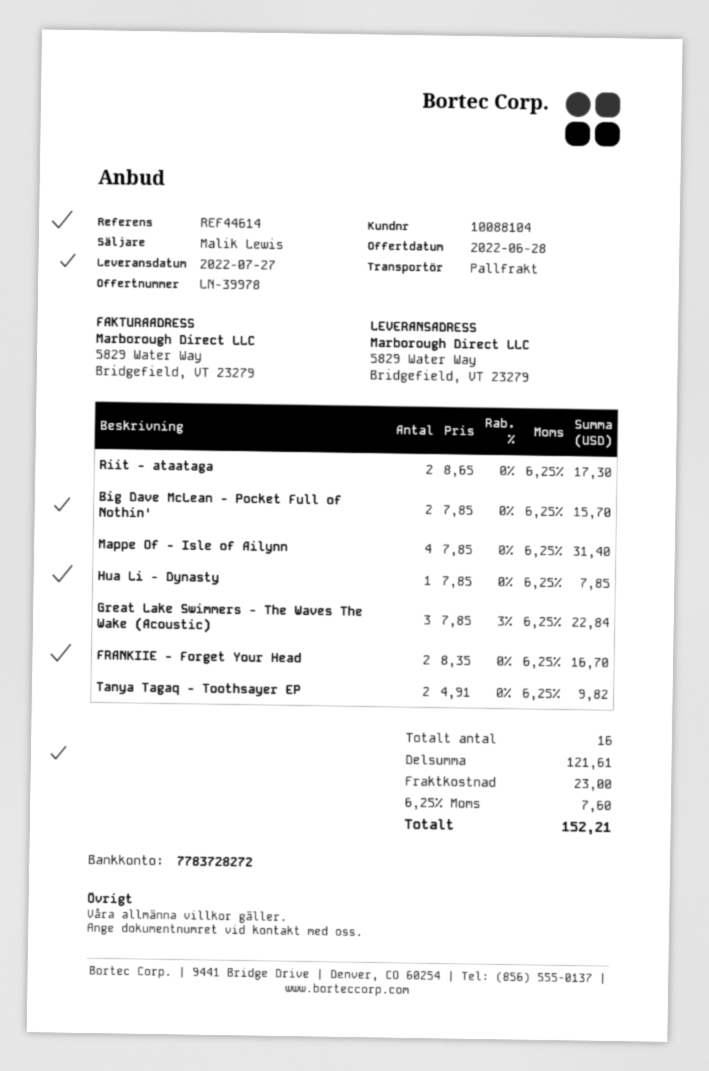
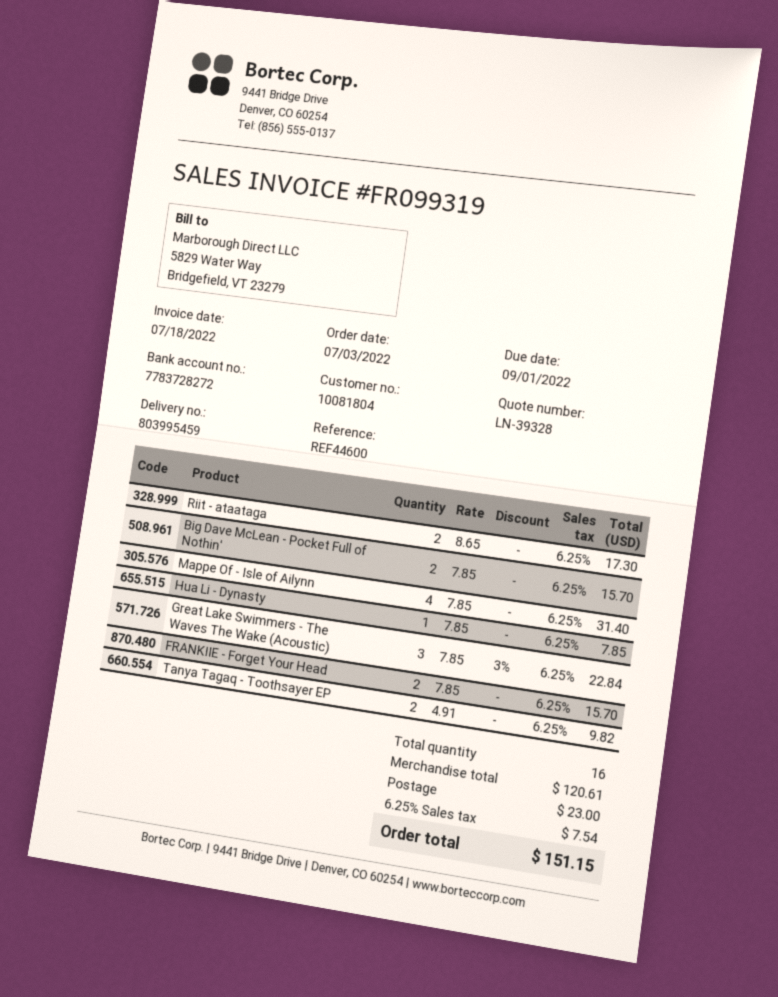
quote number: LN-39978 -> LN-39328
customer number: 10088104 -> 10081804
reference: REF44614 -> REF44600
FRANKIIE - Forget Your Head: 2 x 8.35 = 16.70 -> 2 x 7.85 = 15.70
subtotal: 121.61 -> 120.61
tax: 6.25% = 7.60 -> 6.25% = 7.54
total: 152.21 -> 151.15

